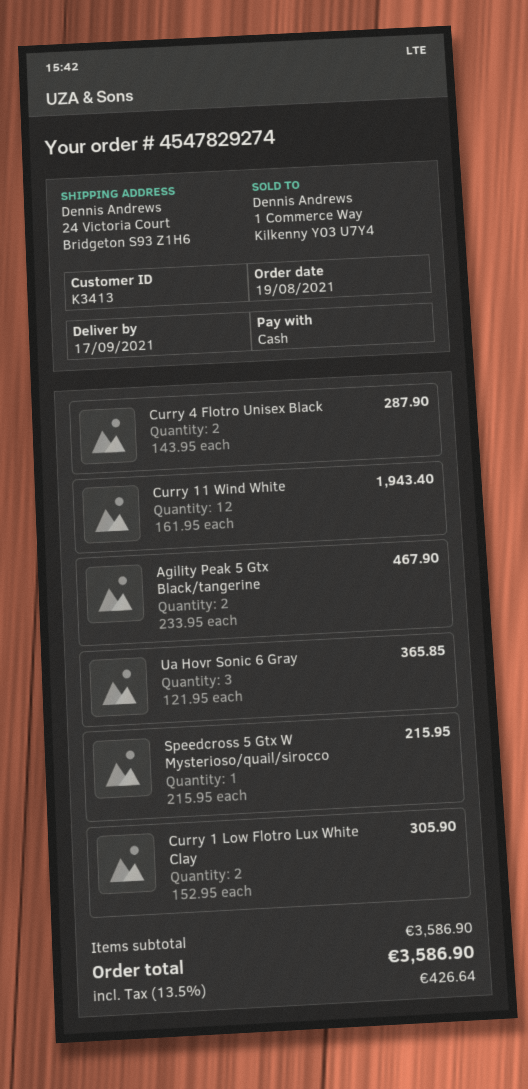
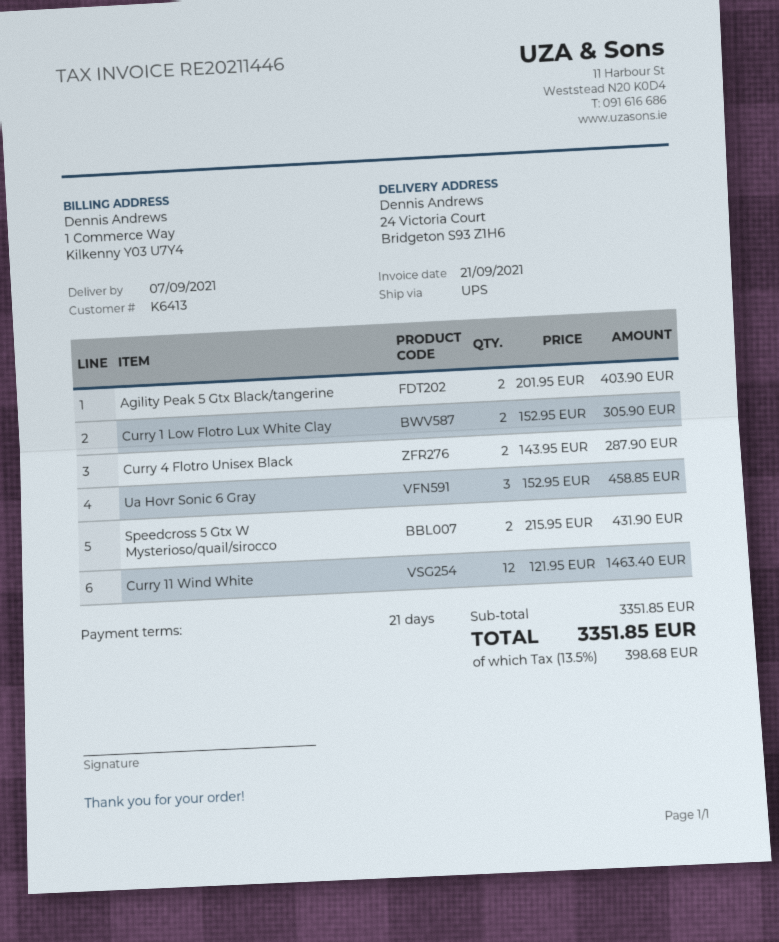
delivery date: 2021-09-17 -> 2021-09-07
customer number: K3413 -> K6413
Curry 11 Wind White: 12 x 161.95 = 1943.40 -> 12 x 121.95 = 1463.40
Agility Peak 5 Gtx Black/tangerine: 2 x 233.95 = 467.90 -> 2 x 201.95 = 403.90
Ua Hovr Sonic 6 Gray: 3 x 121.95 = 365.85 -> 3 x 152.95 = 458.85
Speedcross 5 Gtx W Mysterioso/quail/sirocco: 1 x 215.95 = 215.95 -> 2 x 215.95 = 431.90
subtotal: 3586.90 -> 3351.85
tax: 13.5% = 426.64 -> 13.5% = 398.68
total: 3586.90 -> 3351.85

